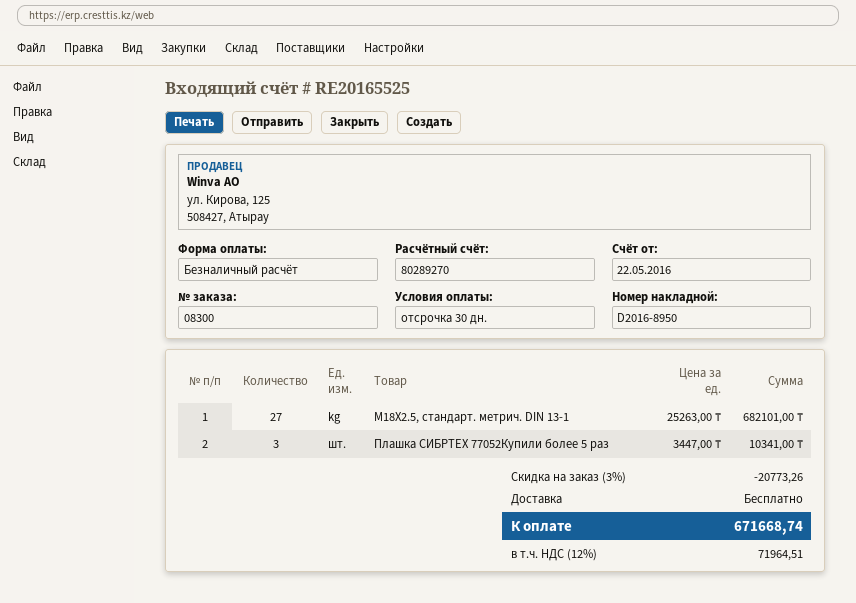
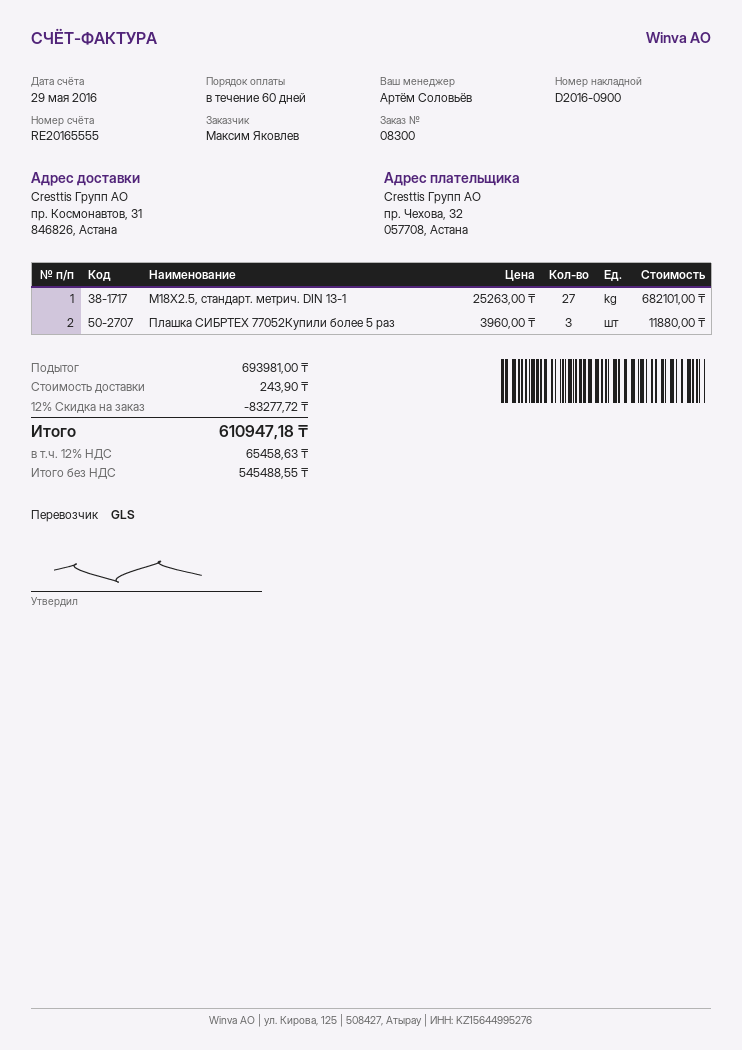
delivery note number: D2016-8950 -> D2016-0900
invoice number: RE20165525 -> RE20165555
invoice date: 2016-05-22 -> 2016-05-29
payment terms: 30 days -> 60 days
Плашка СИБРТЕХ 77052Купили более 5 раз: 3 x 3447.00 = 10341.00 -> 3 x 3960.00 = 11880.00
discount: 3% = 20773.26 -> 12% = 83277.72
shipping: 0.00 -> 243.90
tax: 12% = 71964.51 -> 12% = 65458.63
total: 671668.74 -> 610947.18

